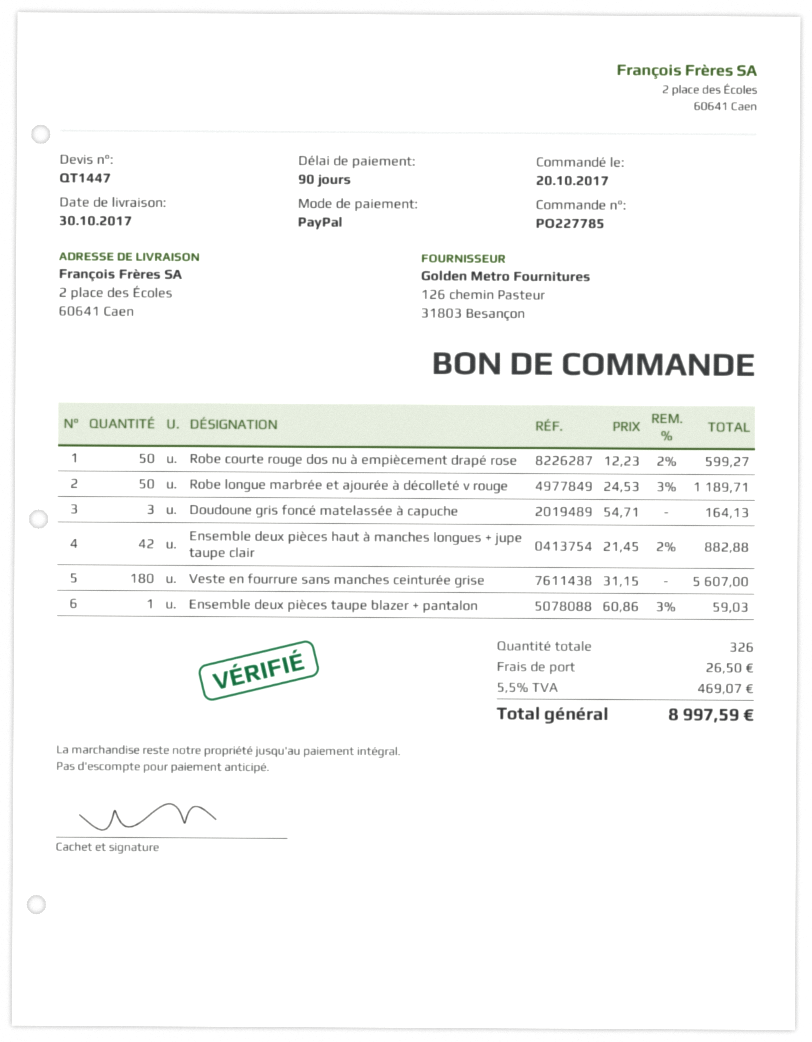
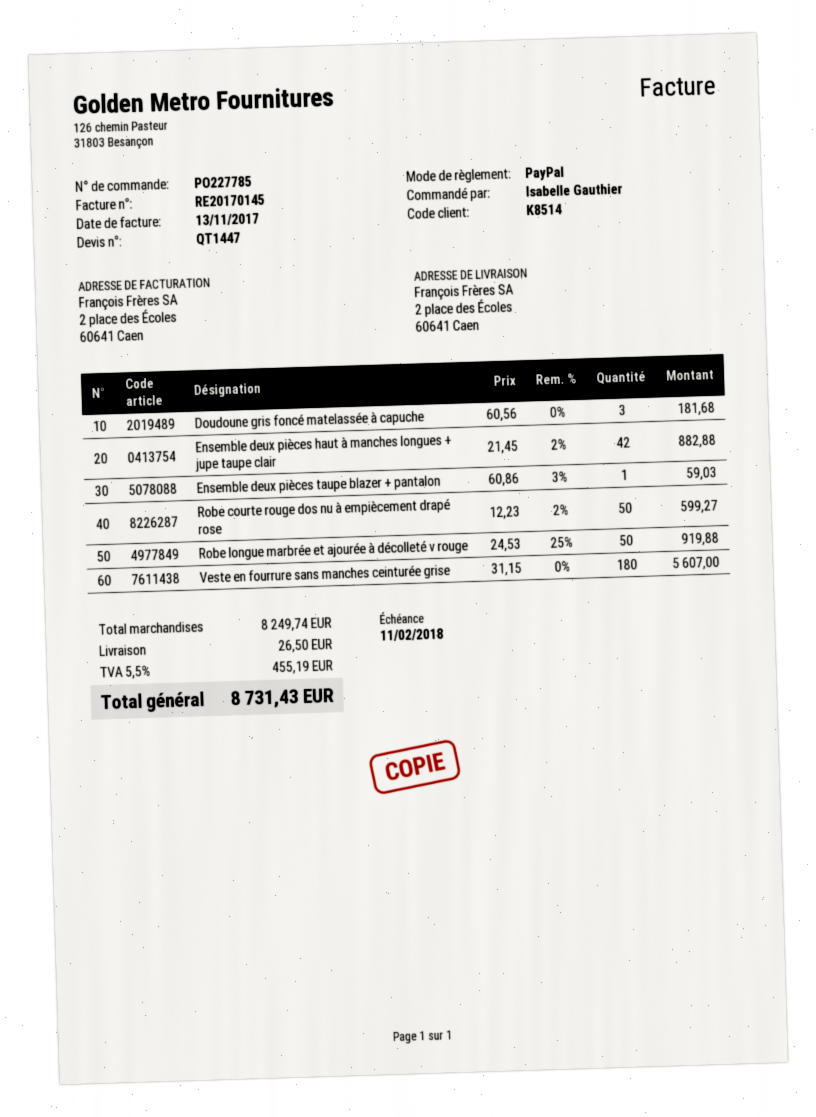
Robe longue marbrée et ajourée à décolleté v rouge: 50 x 24.53 - 3% = 1189.71 -> 50 x 24.53 - 25% = 919.88
Doudoune gris foncé matelassée à capuche: 3 x 54.71 = 164.13 -> 3 x 60.56 = 181.68
tax: 5.5% = 469.07 -> 5.5% = 455.19
total: 8997.59 -> 8731.43

